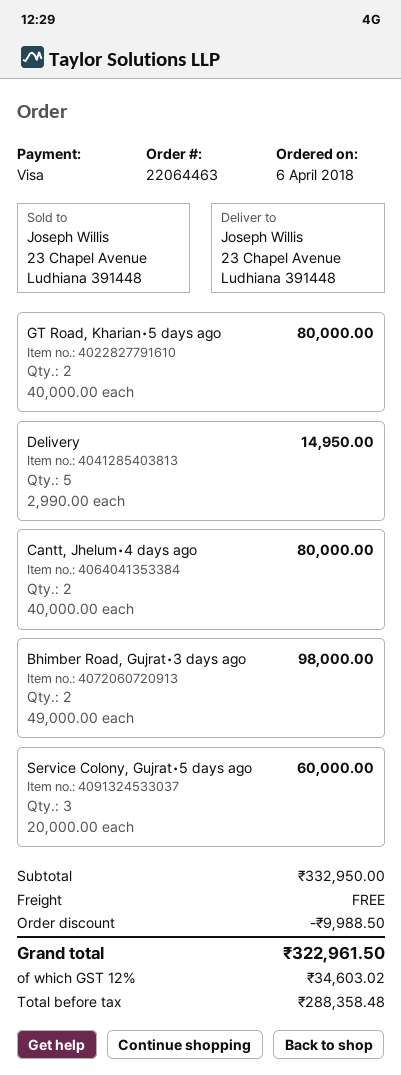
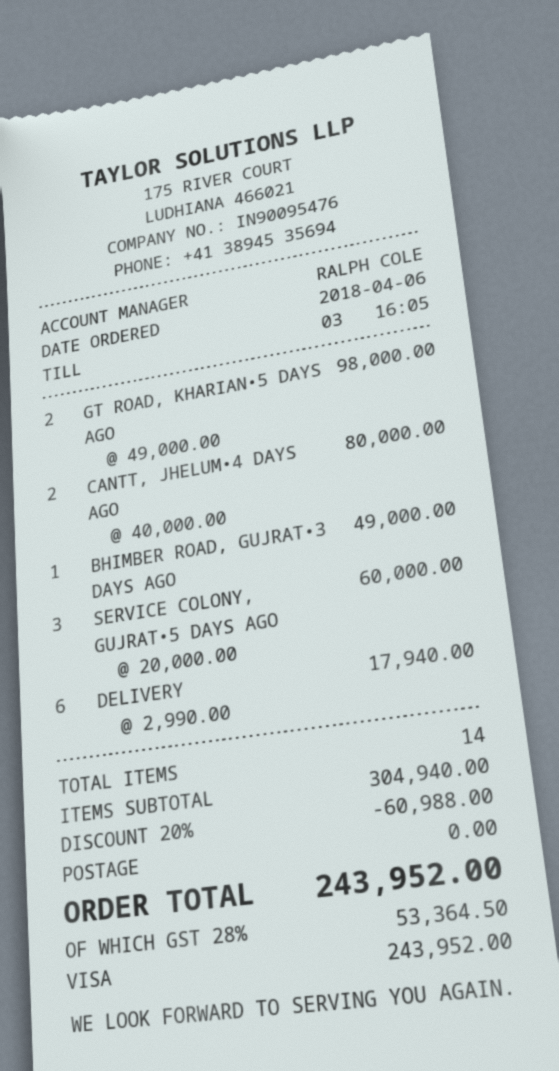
GT Road, Kharian•5 days ago: 2 x 40000.00 = 80000.00 -> 2 x 49000.00 = 98000.00
Delivery: 5 x 2990.00 = 14950.00 -> 6 x 2990.00 = 17940.00
Bhimber Road, Gujrat•3 days ago: 2 x 49000.00 = 98000.00 -> 1 x 49000.00 = 49000.00
subtotal: 332950.00 -> 304940.00
discount: 9988.50 -> 60988.00
tax: 12% = 34603.02 -> 28% = 53364.50
total: 322961.50 -> 243952.00

